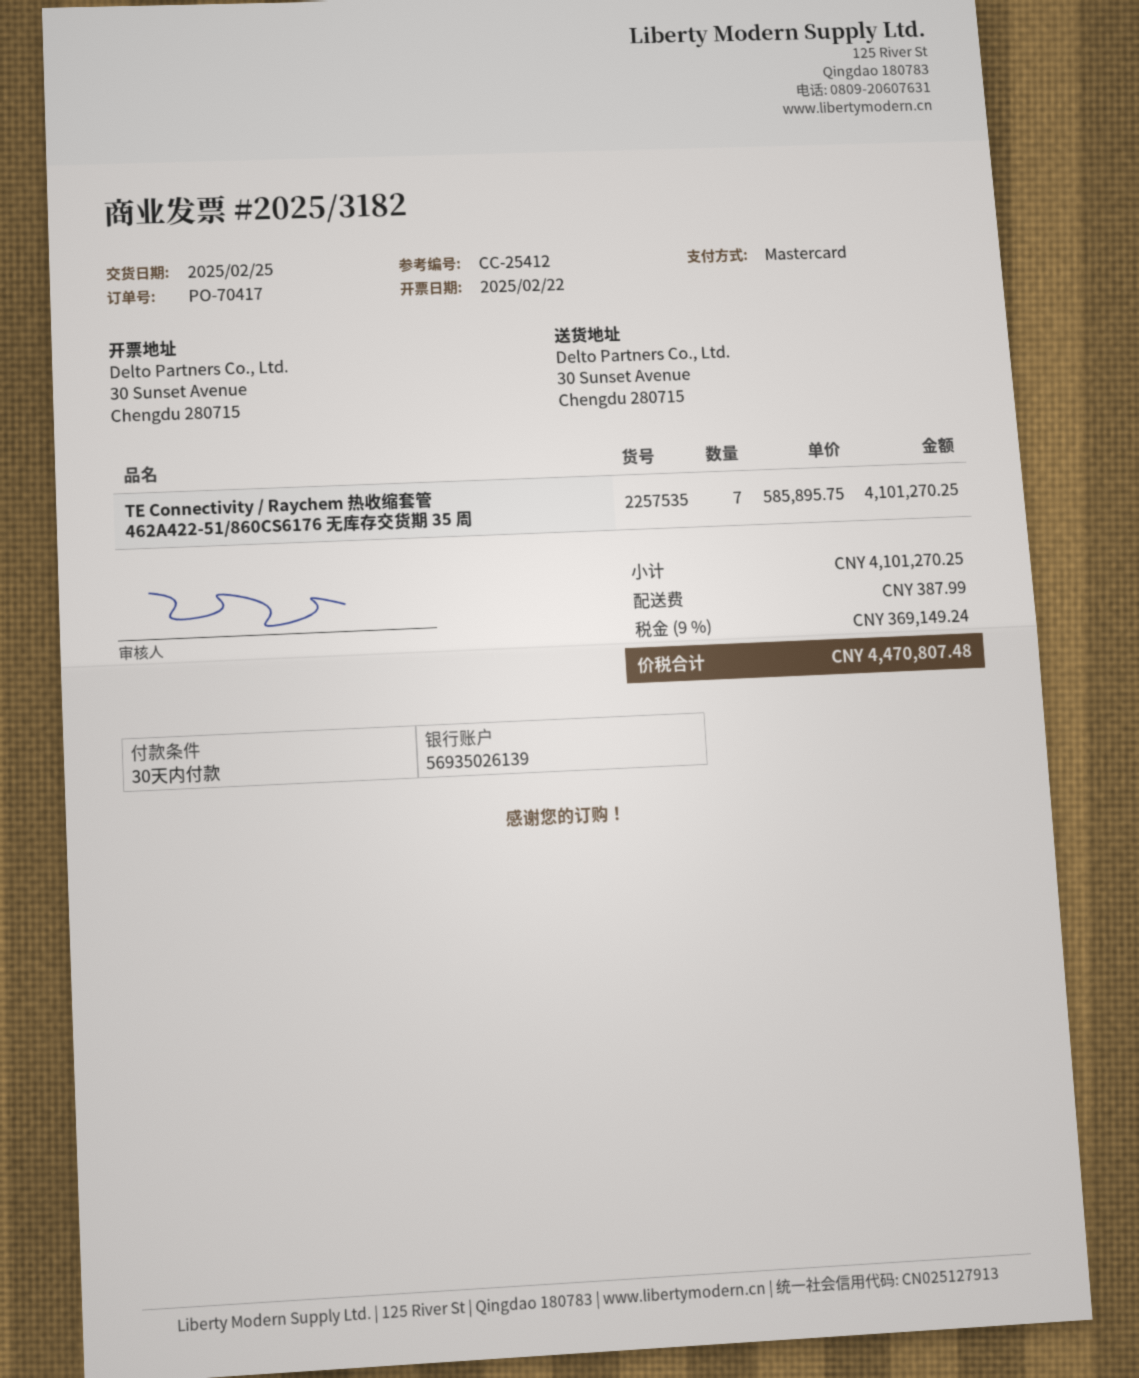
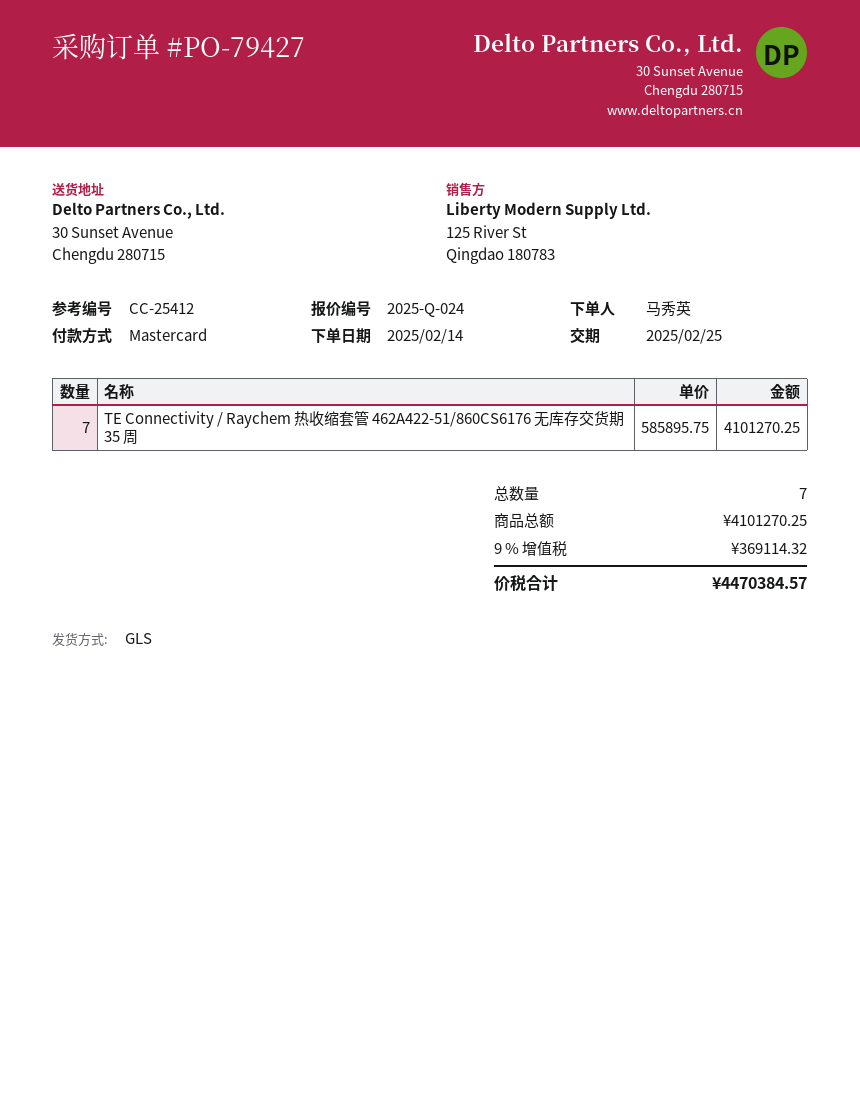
order number: PO-70417 -> PO-79427
shipping: 387.99 -> none
tax: 9% = 369149.24 -> 9% = 369114.32
total: 4470807.48 -> 4470384.57

